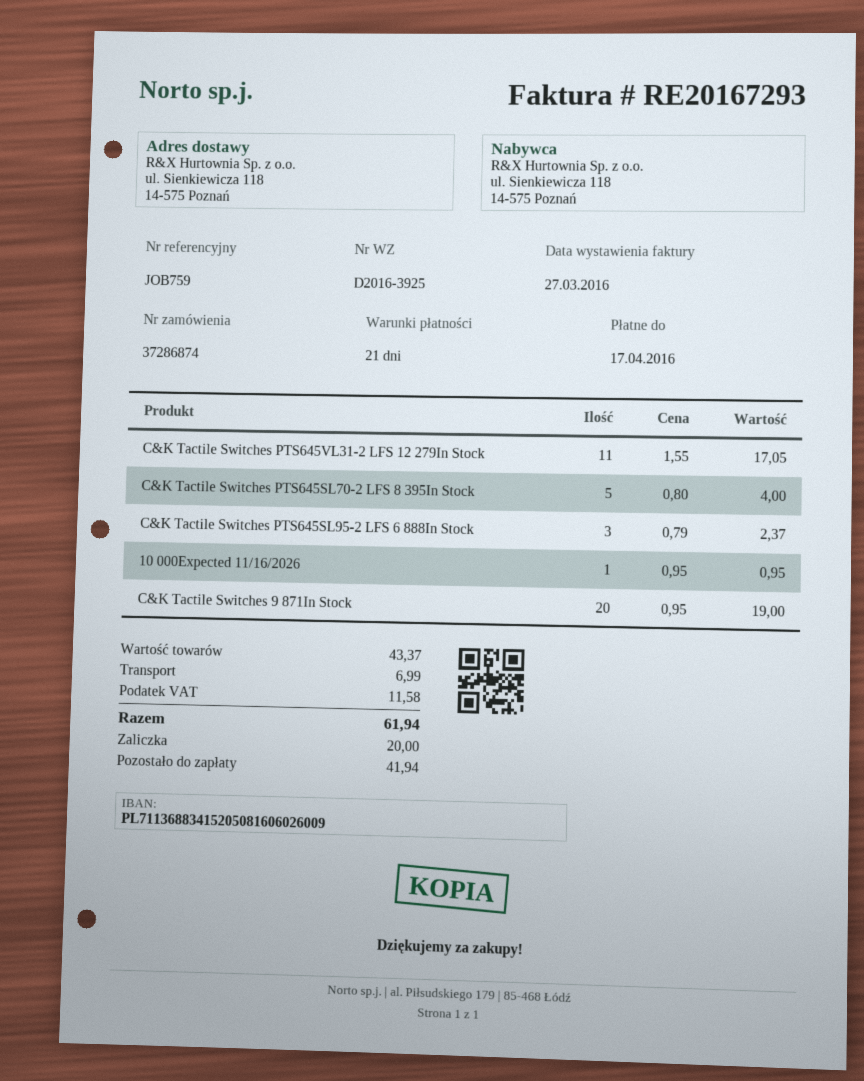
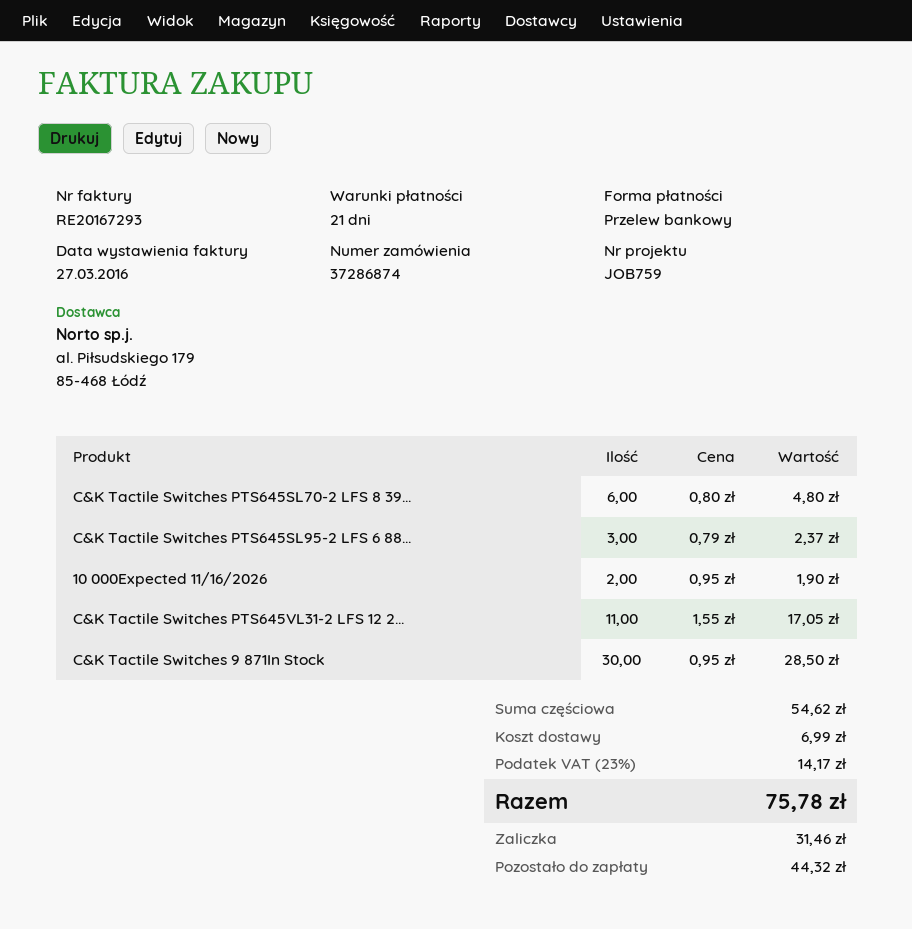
C&K Tactile Switches PTS645SL70-2 LFS 8 395In Stock: 5 x 0.80 = 4.00 -> 6 x 0.80 = 4.80
10 000Expected 11/16/2026: 1 x 0.95 = 0.95 -> 2 x 0.95 = 1.90
C&K Tactile Switches 9 871In Stock: 20 x 0.95 = 19.00 -> 30 x 0.95 = 28.50
subtotal: 43.37 -> 54.62
tax: 11.58 -> 14.17
total: 61.94 -> 75.78
deposit: 20.00 -> 31.46
balance: 41.94 -> 44.32

